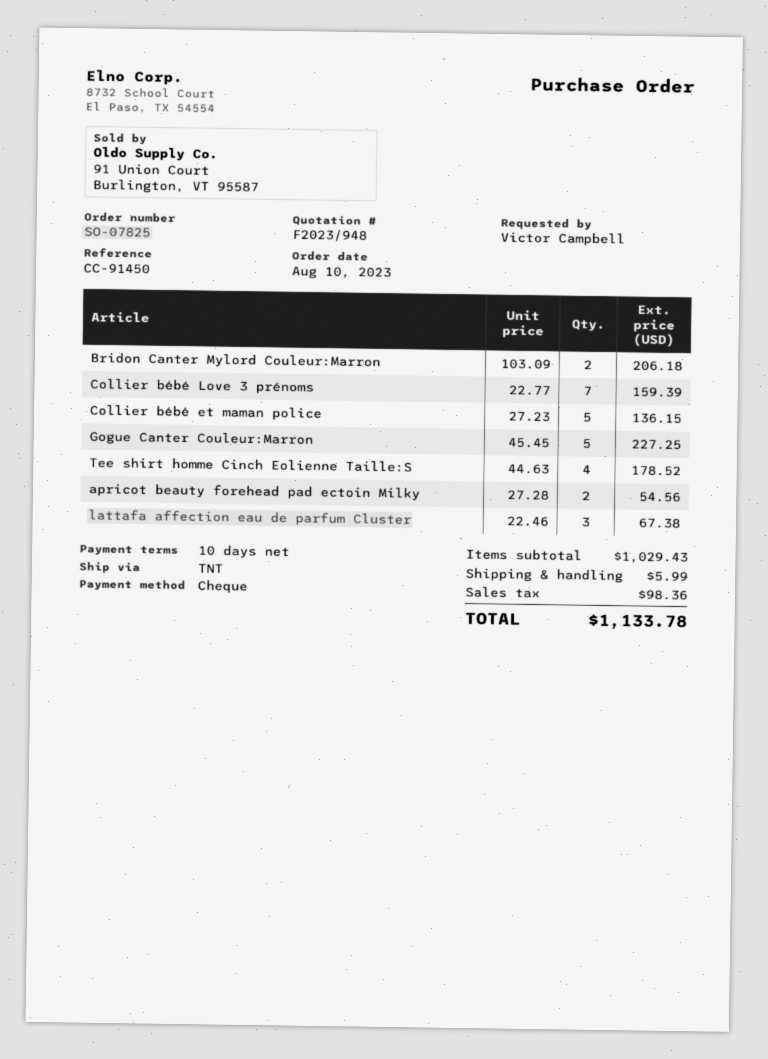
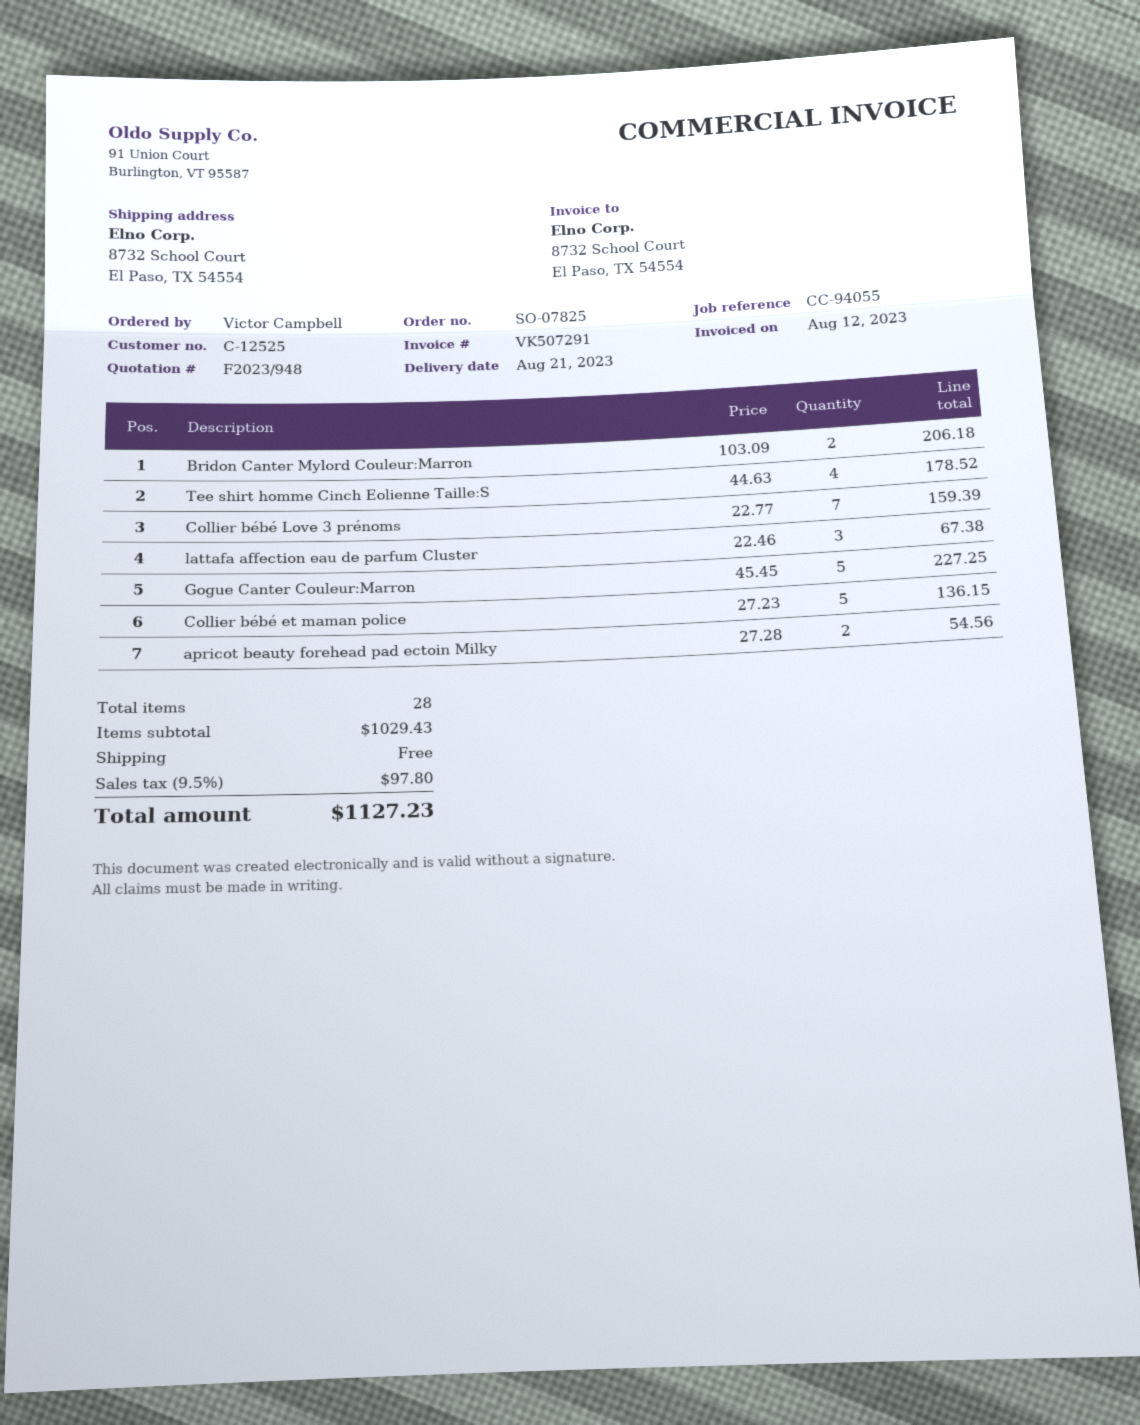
reference: CC-91450 -> CC-94055
shipping: 5.99 -> 0.00
tax: 98.36 -> 97.80
total: 1133.78 -> 1127.23

